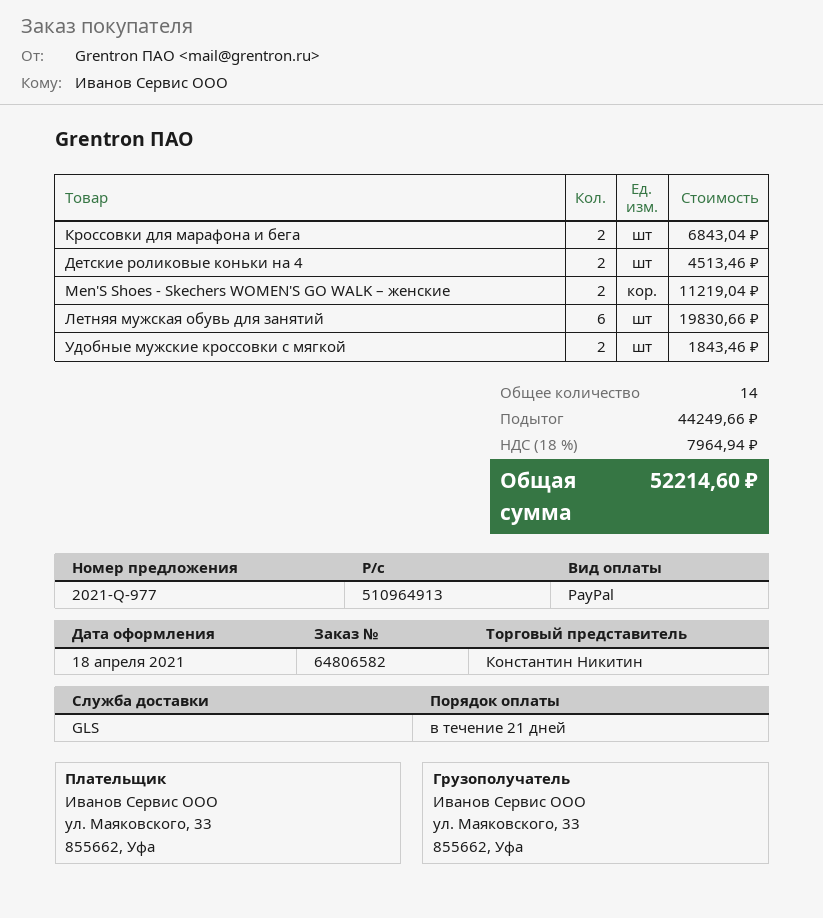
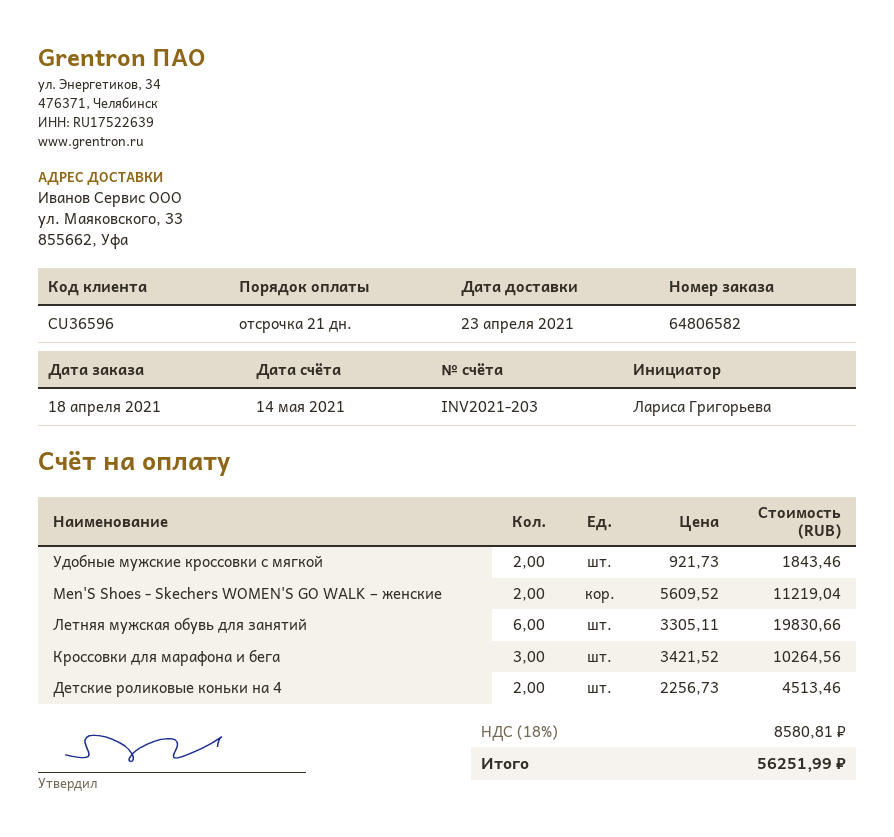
Кроссовки для марафона и бега: 2 for 6843.04 -> 3 for 10264.56
tax: 18% = 7964.94 -> 18% = 8580.81
total: 52214.60 -> 56251.99

